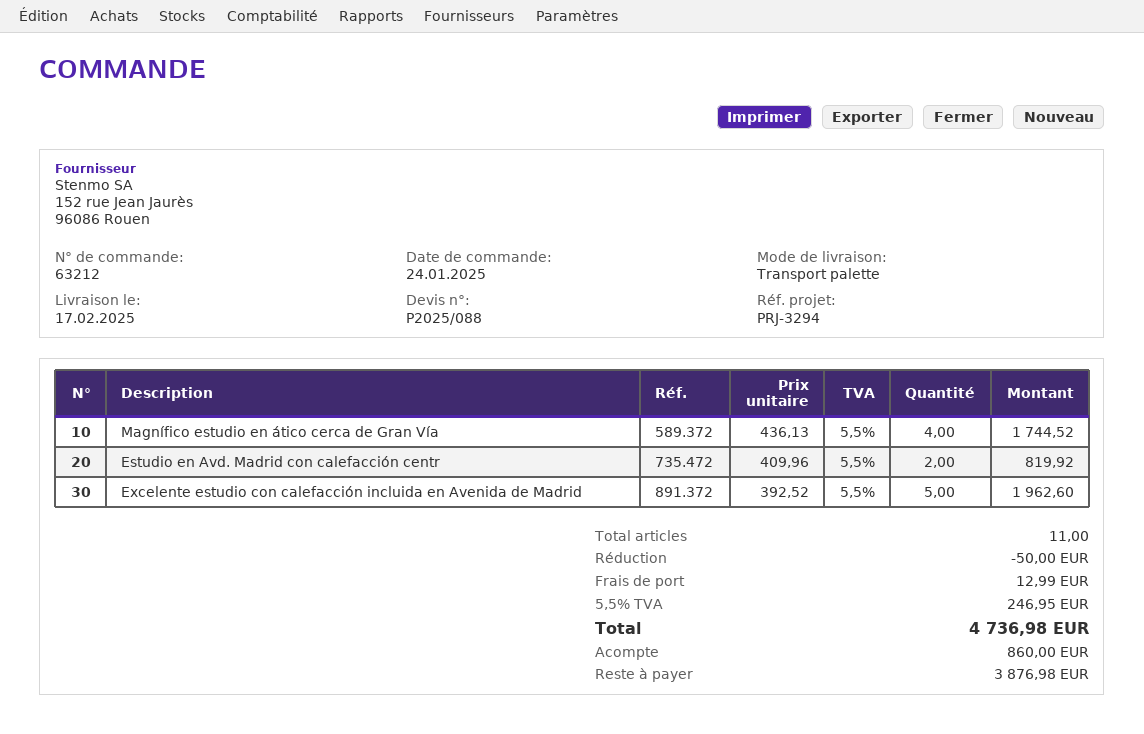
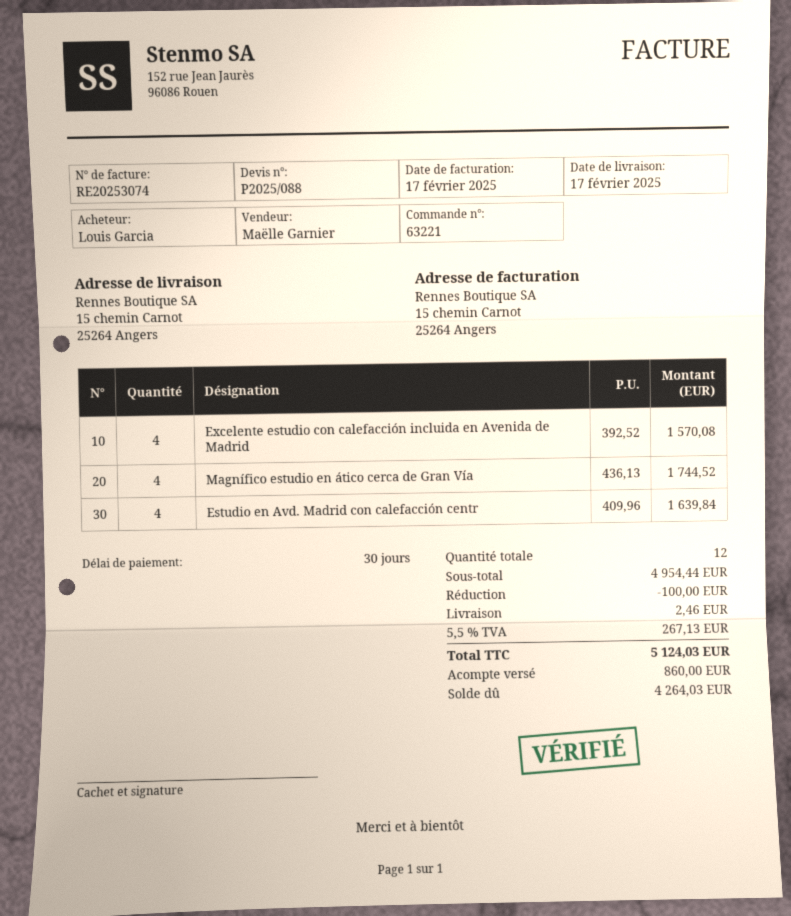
order number: 63212 -> 63221
Estudio en Avd. Madrid con calefacción centr: 2 x 409.96 = 819.92 -> 4 x 409.96 = 1639.84
Excelente estudio con calefacción incluida en Avenida de Madrid: 5 x 392.52 = 1962.60 -> 4 x 392.52 = 1570.08
total quantity: 11 -> 12
discount: 50.00 -> 100.00
shipping: 12.99 -> 2.46
tax: 5.5% = 246.95 -> 5.5% = 267.13
total: 4736.98 -> 5124.03
balance: 3876.98 -> 4264.03

